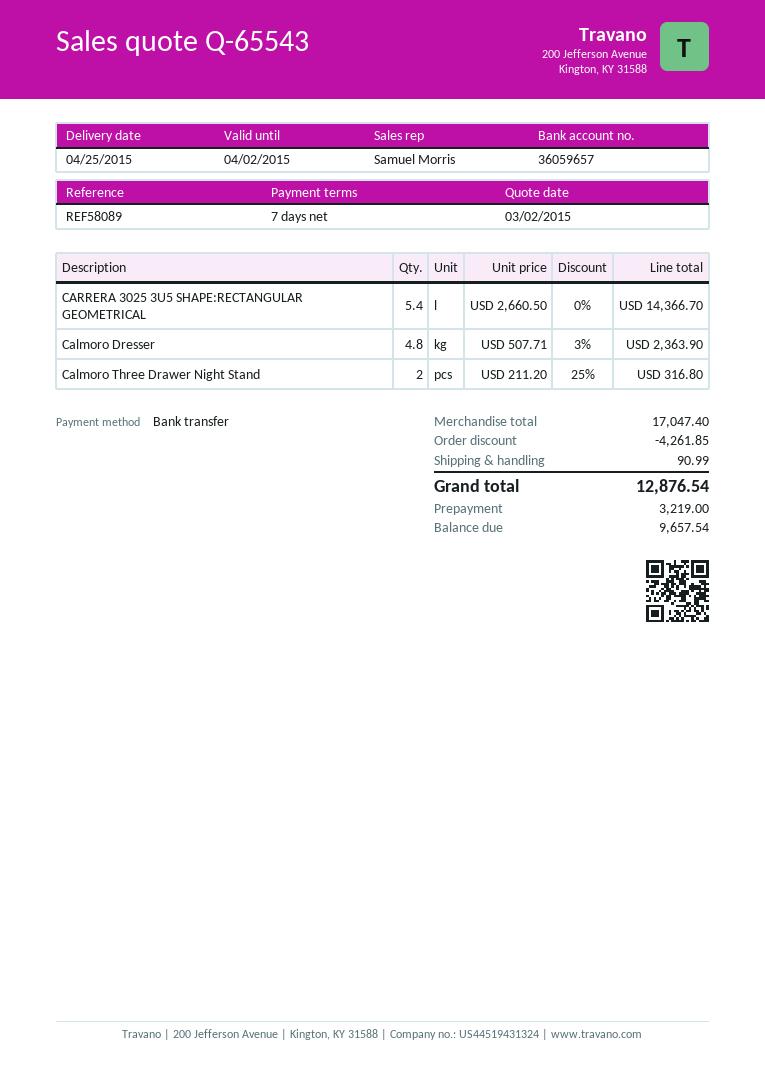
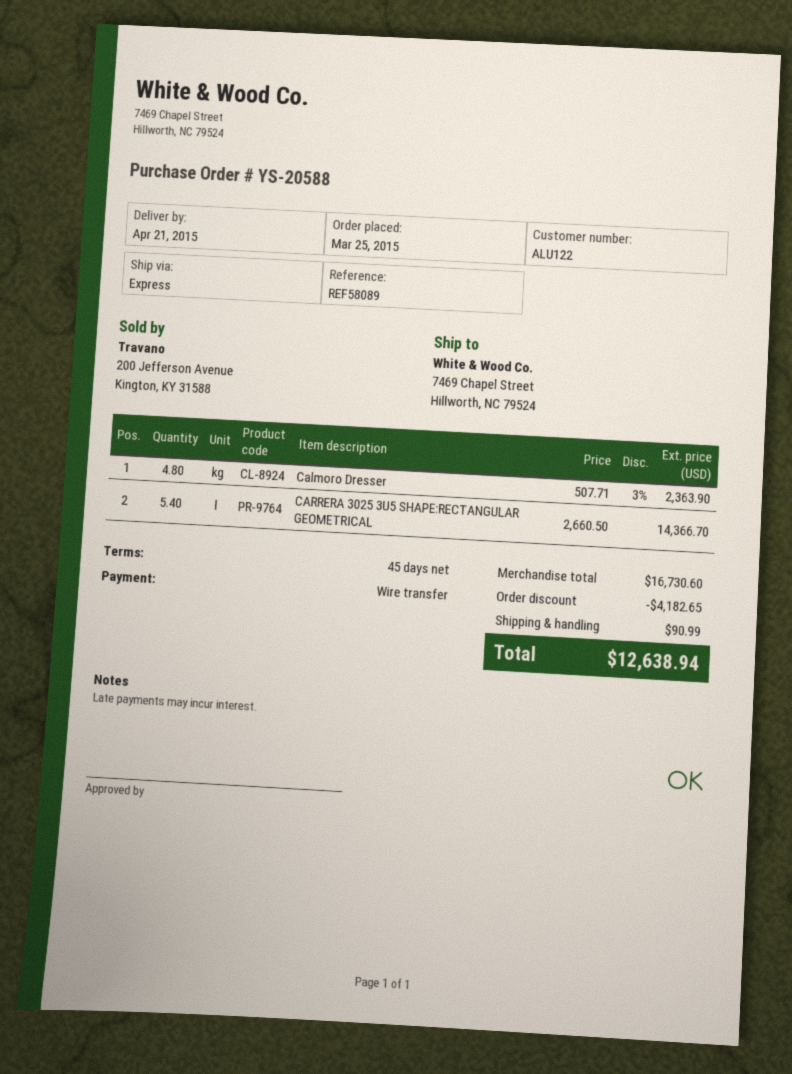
delivery date: 2015-04-25 -> 2015-04-21
payment terms: 7 days -> 45 days
Calmoro Three Drawer Night Stand: 2 x 211.20 - 25% = 316.80 -> none
subtotal: 17047.40 -> 16730.60
discount: 4261.85 -> 4182.65
total: 12876.54 -> 12638.94

